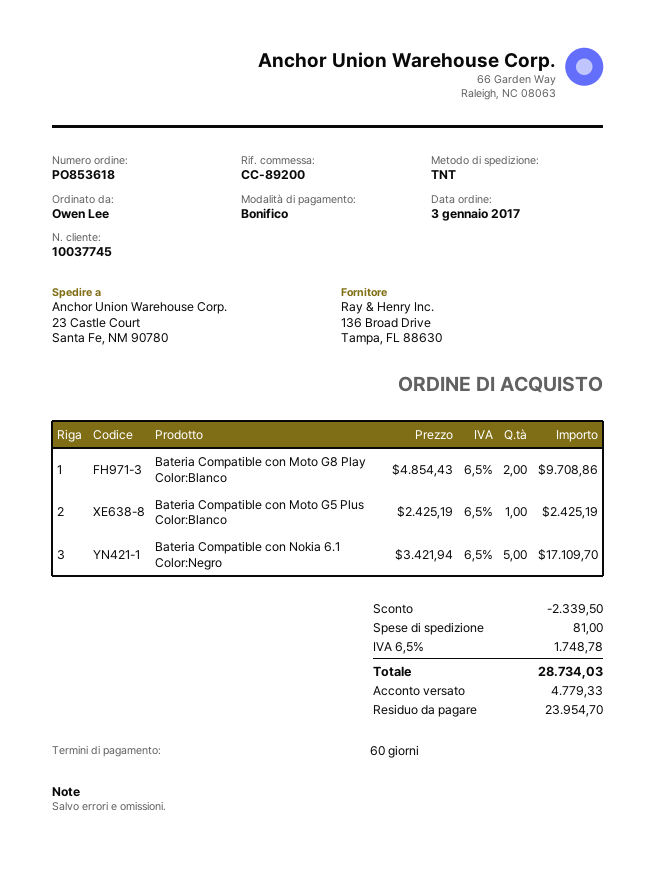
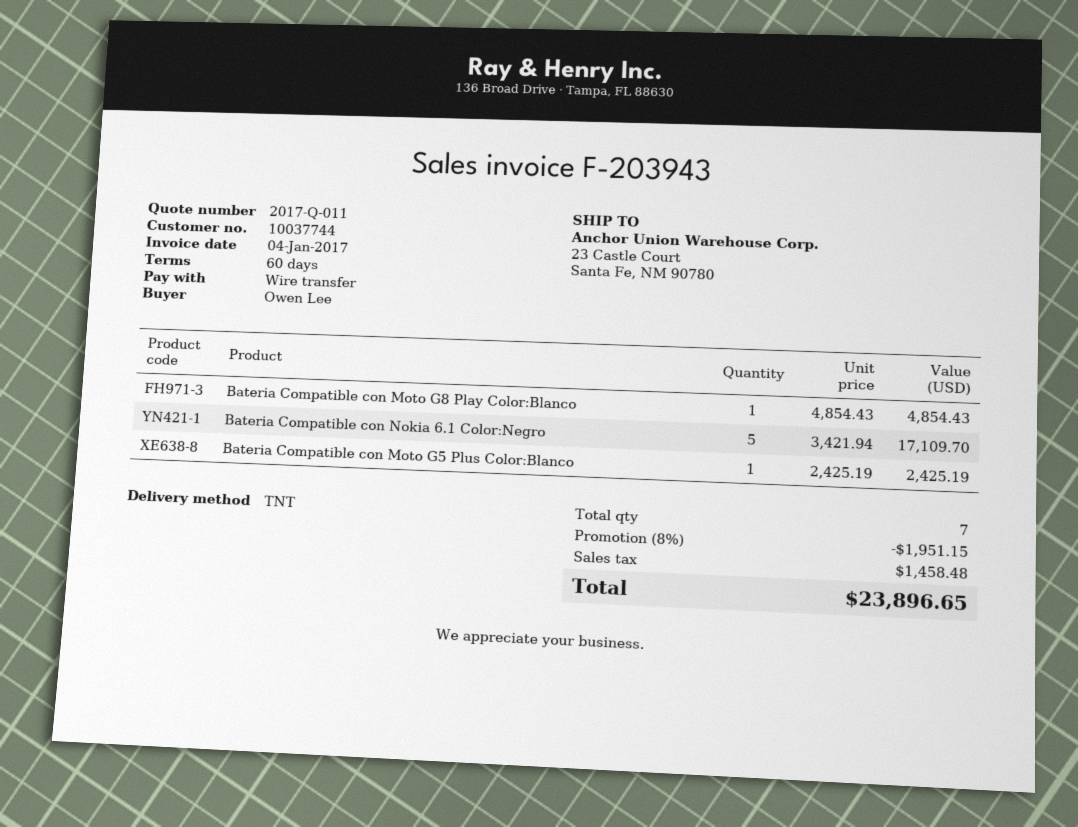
customer number: 10037745 -> 10037744
Bateria Compatible con Moto G8 Play Color:Blanco: 2 x 4854.43 = 9708.86 -> 1 x 4854.43 = 4854.43
discount: 2339.50 -> 1951.15
shipping: 81.00 -> none
tax: 1748.78 -> 1458.48
total: 28734.03 -> 23896.65

